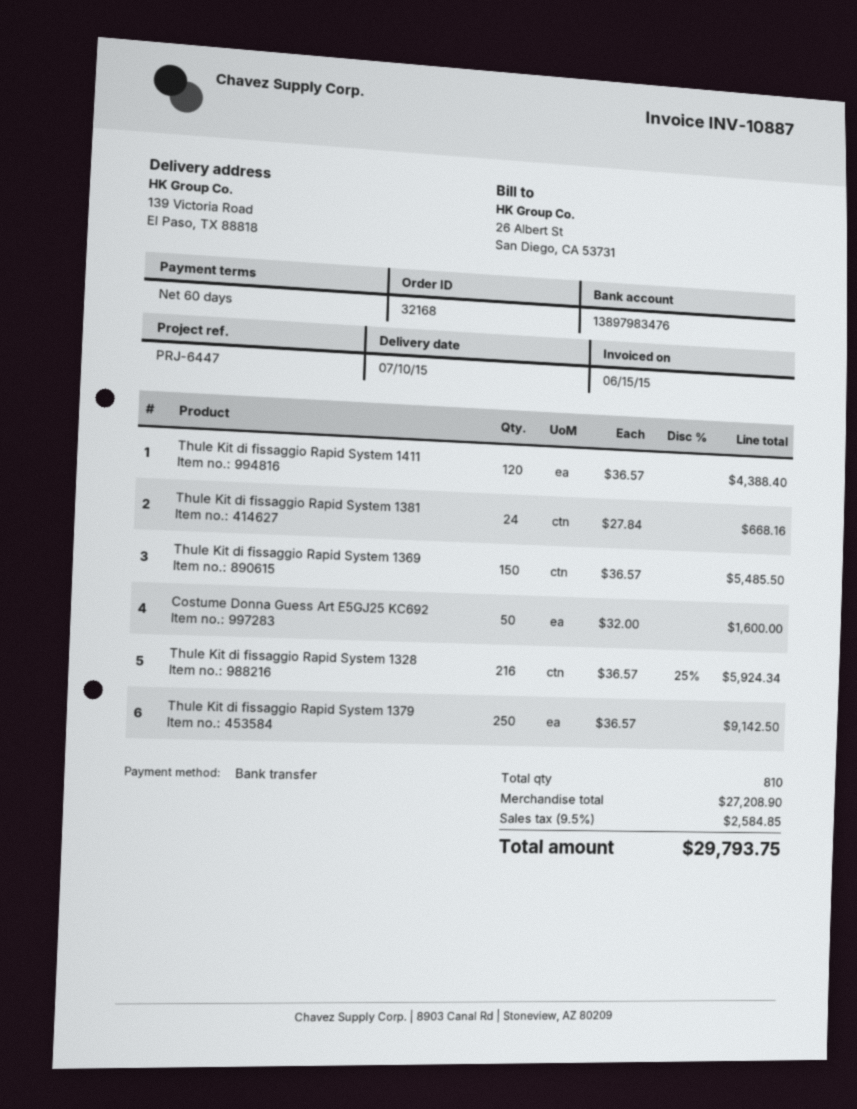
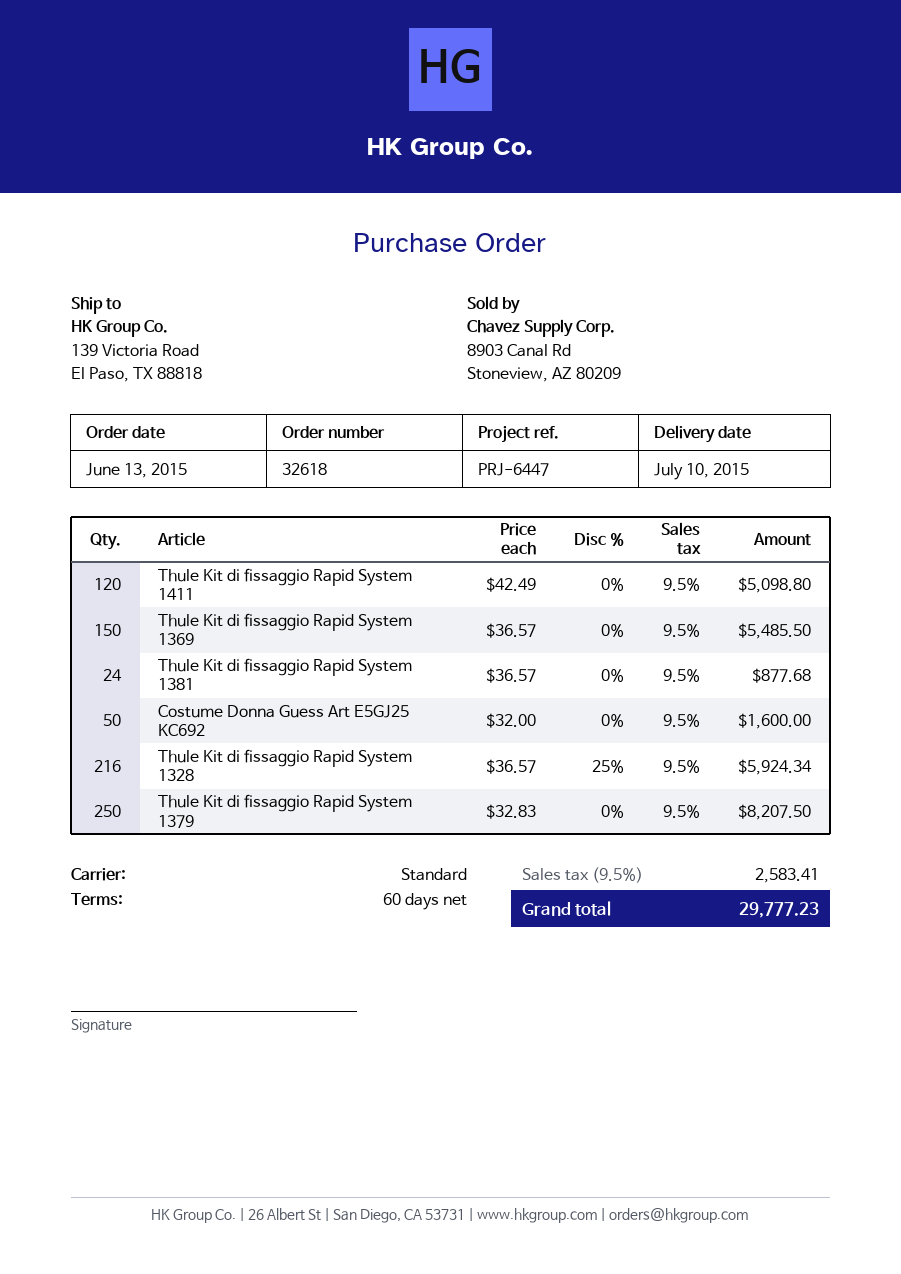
order number: 32168 -> 32618
Thule Kit di fissaggio Rapid System 1411: 120 x 36.57 = 4388.40 -> 120 x 42.49 = 5098.80
Thule Kit di fissaggio Rapid System 1381: 24 x 27.84 = 668.16 -> 24 x 36.57 = 877.68
Thule Kit di fissaggio Rapid System 1379: 250 x 36.57 = 9142.50 -> 250 x 32.83 = 8207.50
tax: 9.5% = 2584.85 -> 9.5% = 2583.41
total: 29793.75 -> 29777.23

